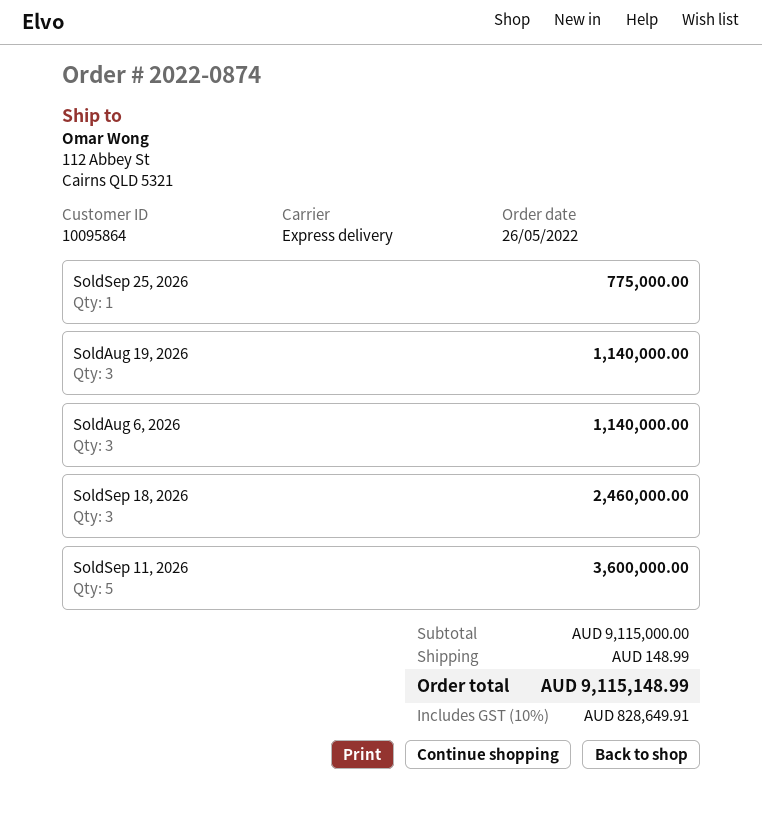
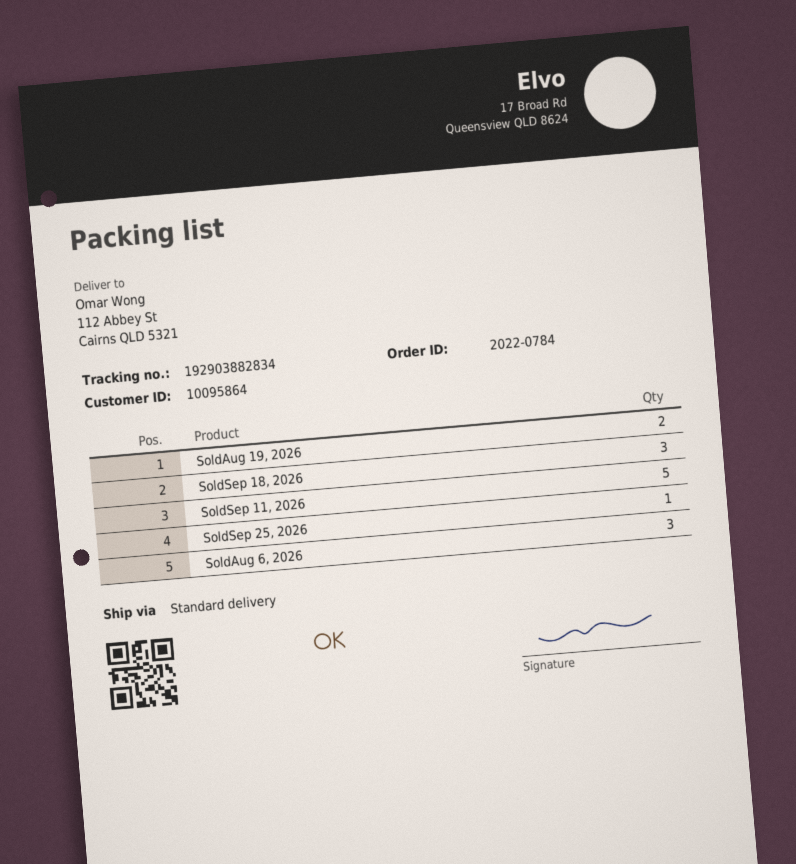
order number: 2022-0874 -> 2022-0784
shipping method: express -> standard
SoldAug 19, 2026: 3 -> 2

